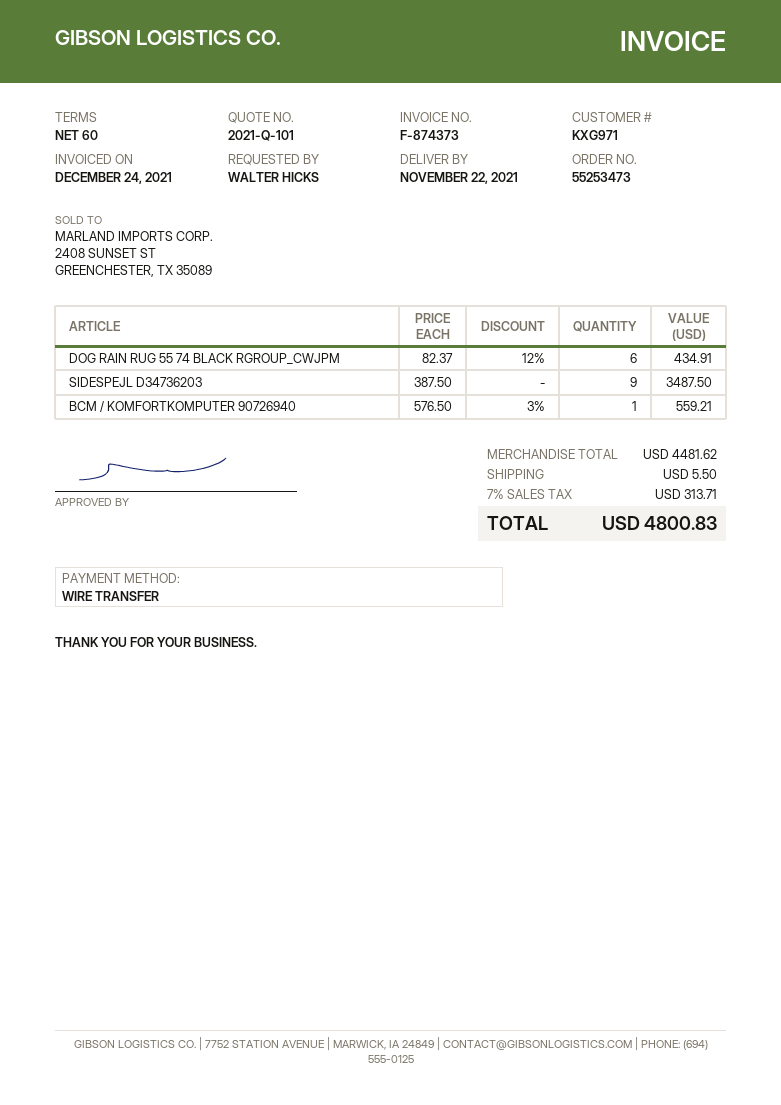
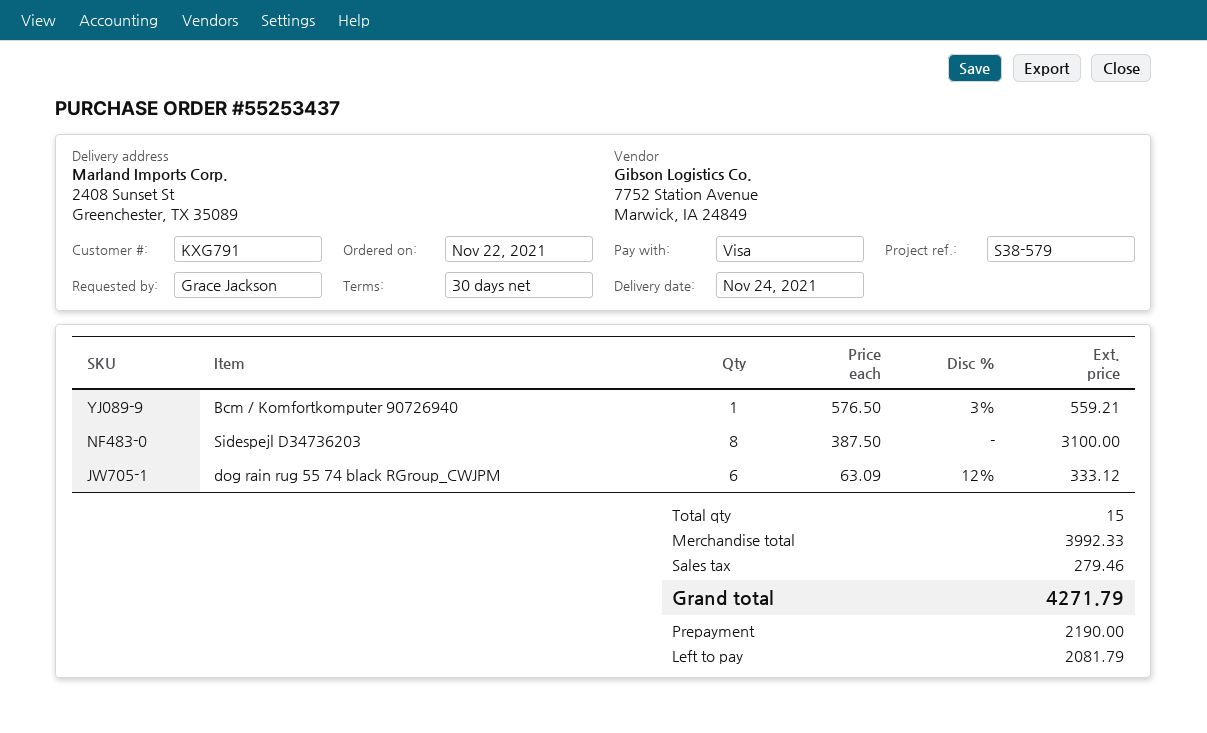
order number: 55253473 -> 55253437
delivery date: 2021-11-22 -> 2021-11-24
payment terms: 60 days -> 30 days
customer number: KXG971 -> KXG791
ordered by: WALTER HICKS -> Grace Jackson
payment method: bank transfer -> Visa
DOG RAIN RUG 55 74 BLACK RGROUP_CWJPM: 6 x 82.37 - 12% = 434.91 -> 6 x 63.09 - 12% = 333.12
SIDESPEJL D34736203: 9 x 387.50 = 3487.50 -> 8 x 387.50 = 3100.00
subtotal: 4481.62 -> 3992.33
shipping: 5.50 -> none
tax: 313.71 -> 279.46
total: 4800.83 -> 4271.79

